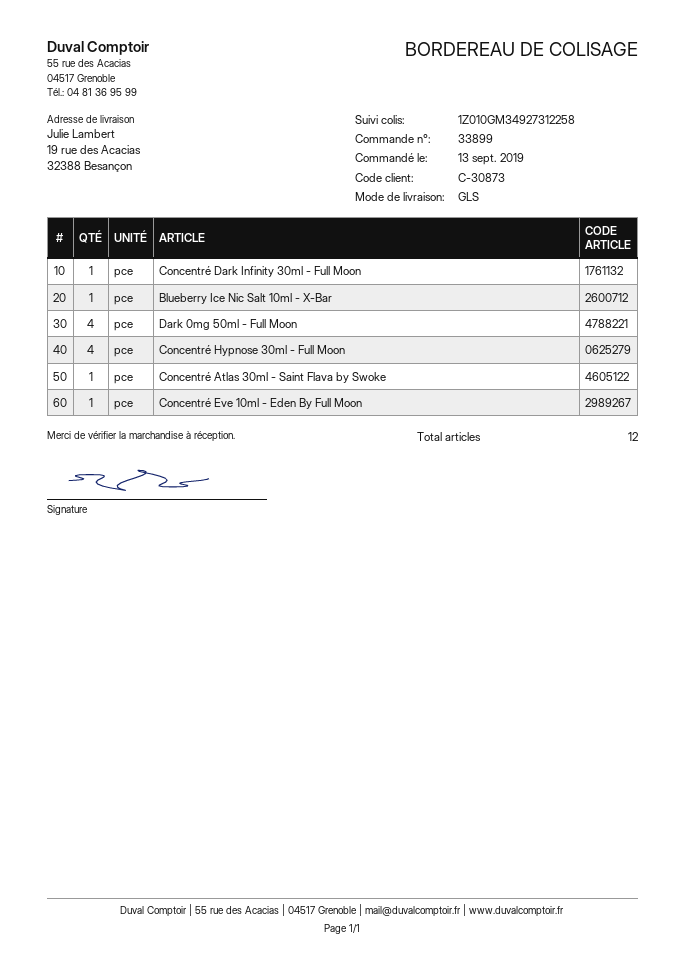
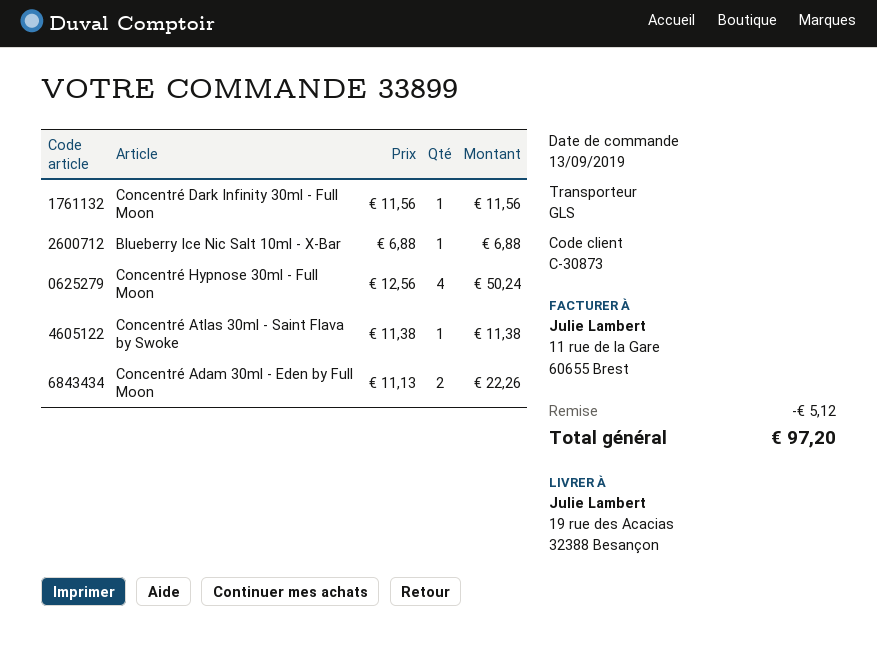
Dark 0mg 50ml - Full Moon: 4 -> none
Concentré Eve 10ml - Eden By Full Moon: 1 -> none
Concentré Adam 30ml - Eden by Full Moon: none -> 2

